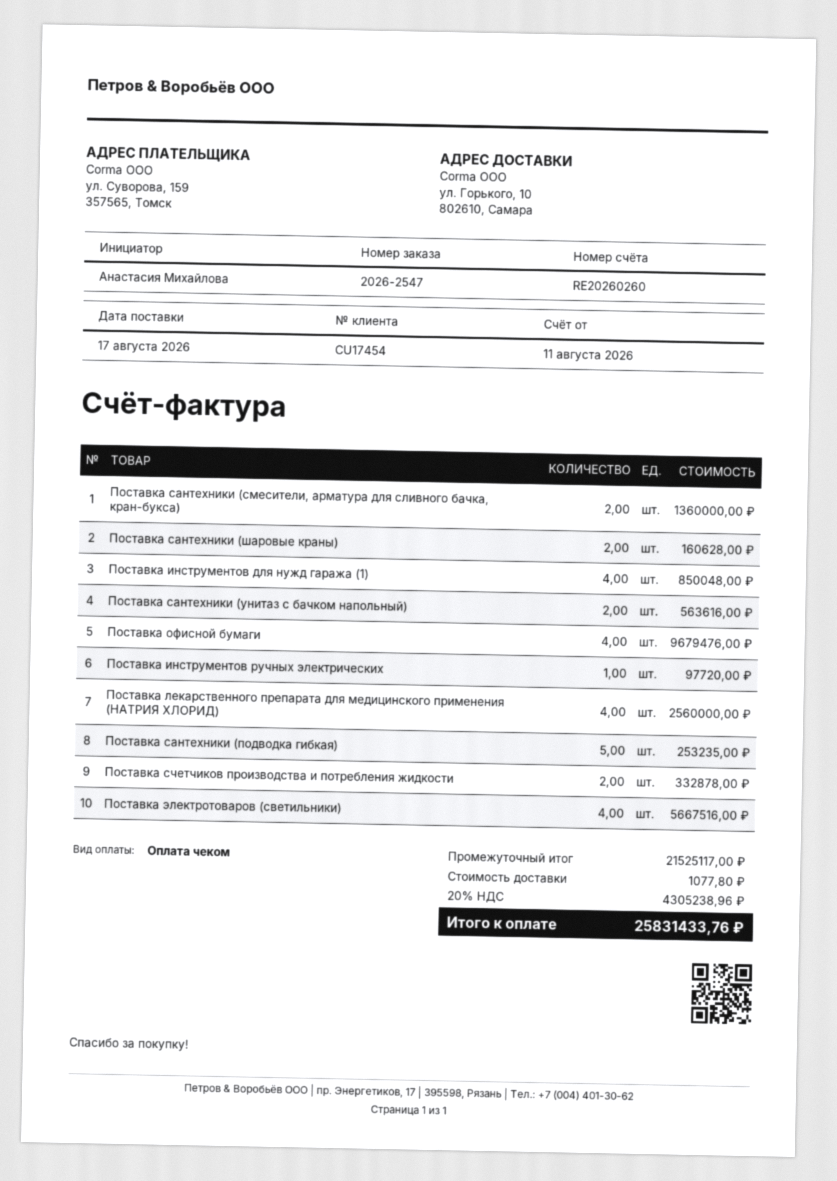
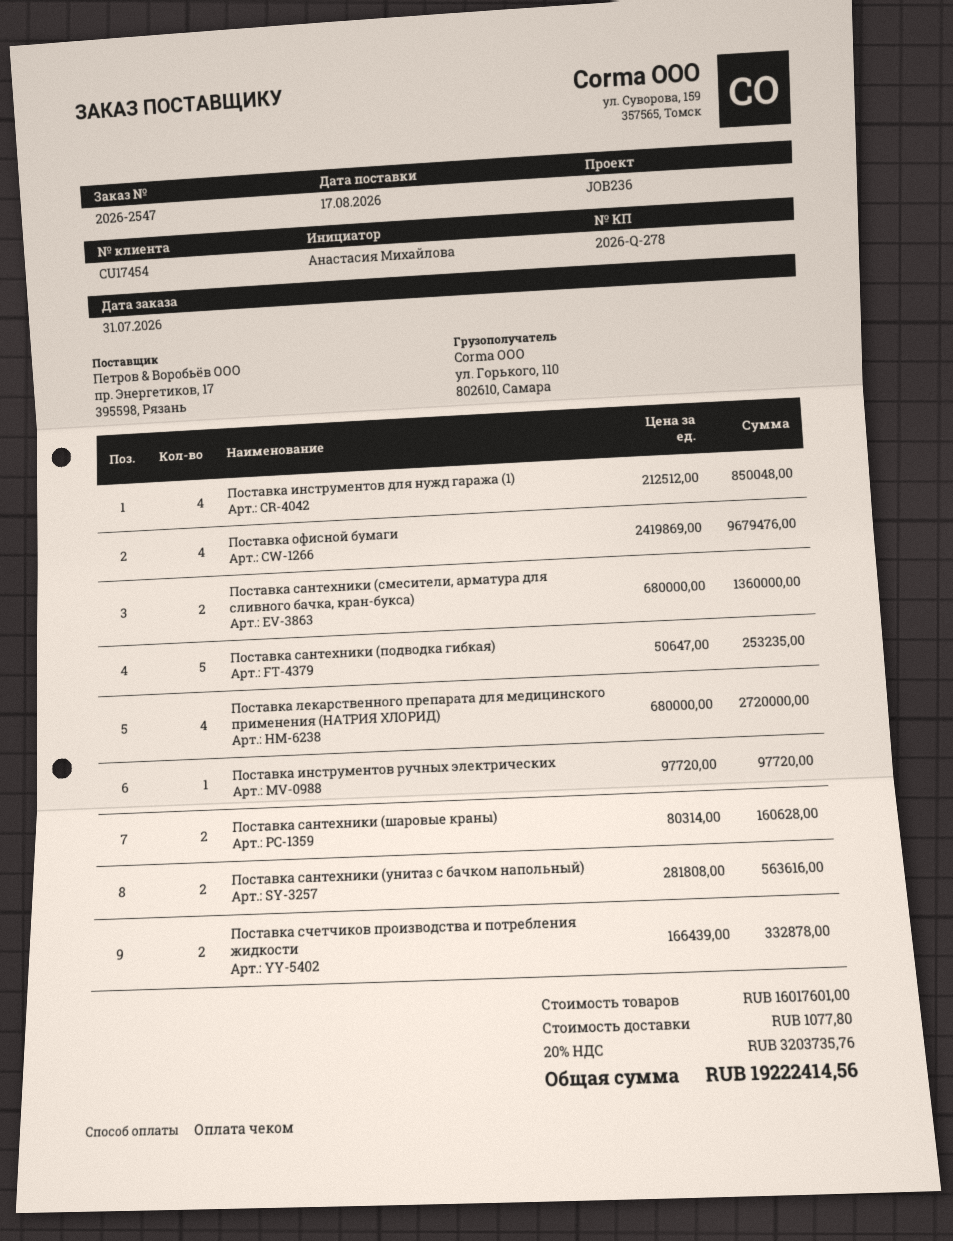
ship to: ул. Горького, 10, 802610, Самара -> ул. Горького, 110, 802610, Самара
Поставка лекарственного препарата для медицинского применения (НАТРИЯ ХЛОРИД): 4 for 2560000.00 -> 4 for 2720000.00
Поставка электротоваров (светильники): 4 for 5667516.00 -> none
subtotal: 21525117.00 -> 16017601.00
tax: 20% = 4305238.96 -> 20% = 3203735.76
total: 25831433.76 -> 19222414.56

